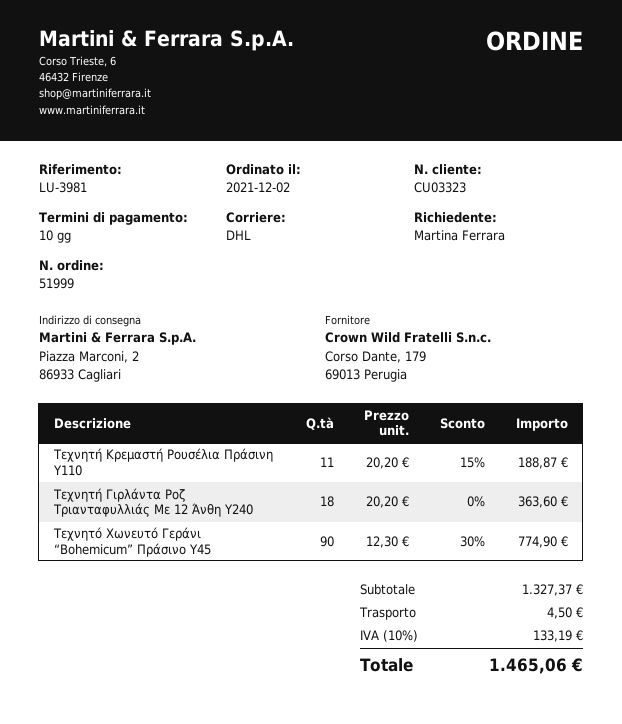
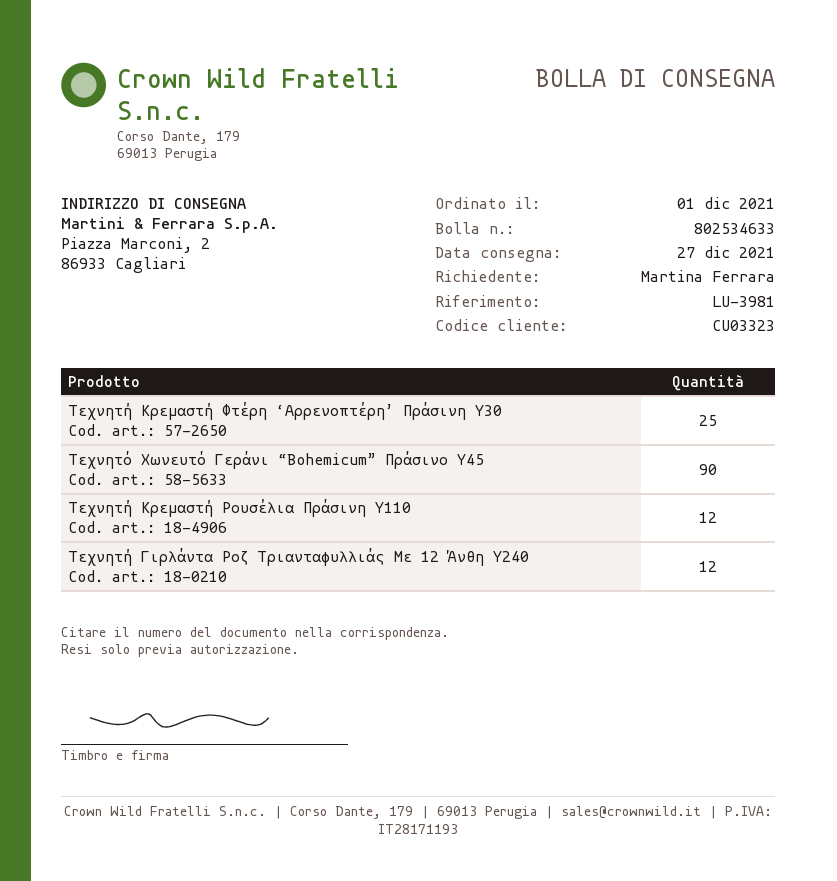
order date: 2021-12-02 -> 2021-12-01
Τεχνητή Κρεμαστή Ρουσέλια Πράσινη Υ110: 11 -> 12
Τεχνητή Γιρλάντα Ροζ Τριανταφυλλιάς Με 12 Άνθη Υ240: 18 -> 12
Τεχνητή Κρεμαστή Φτέρη ‘Αρρενοπτέρη’ Πράσινη Υ30: none -> 25

